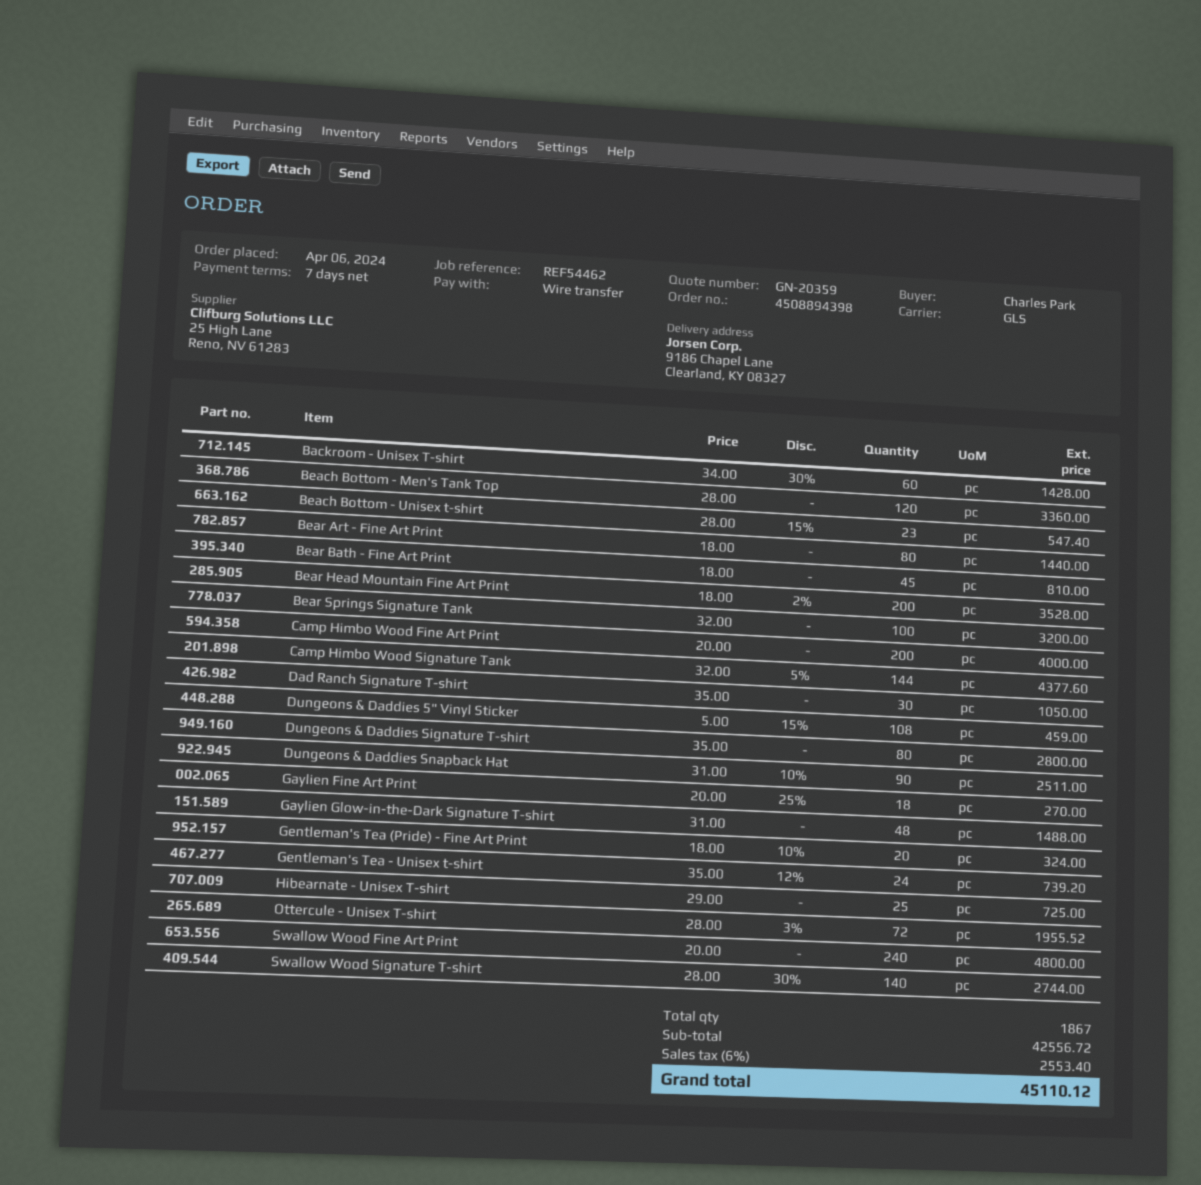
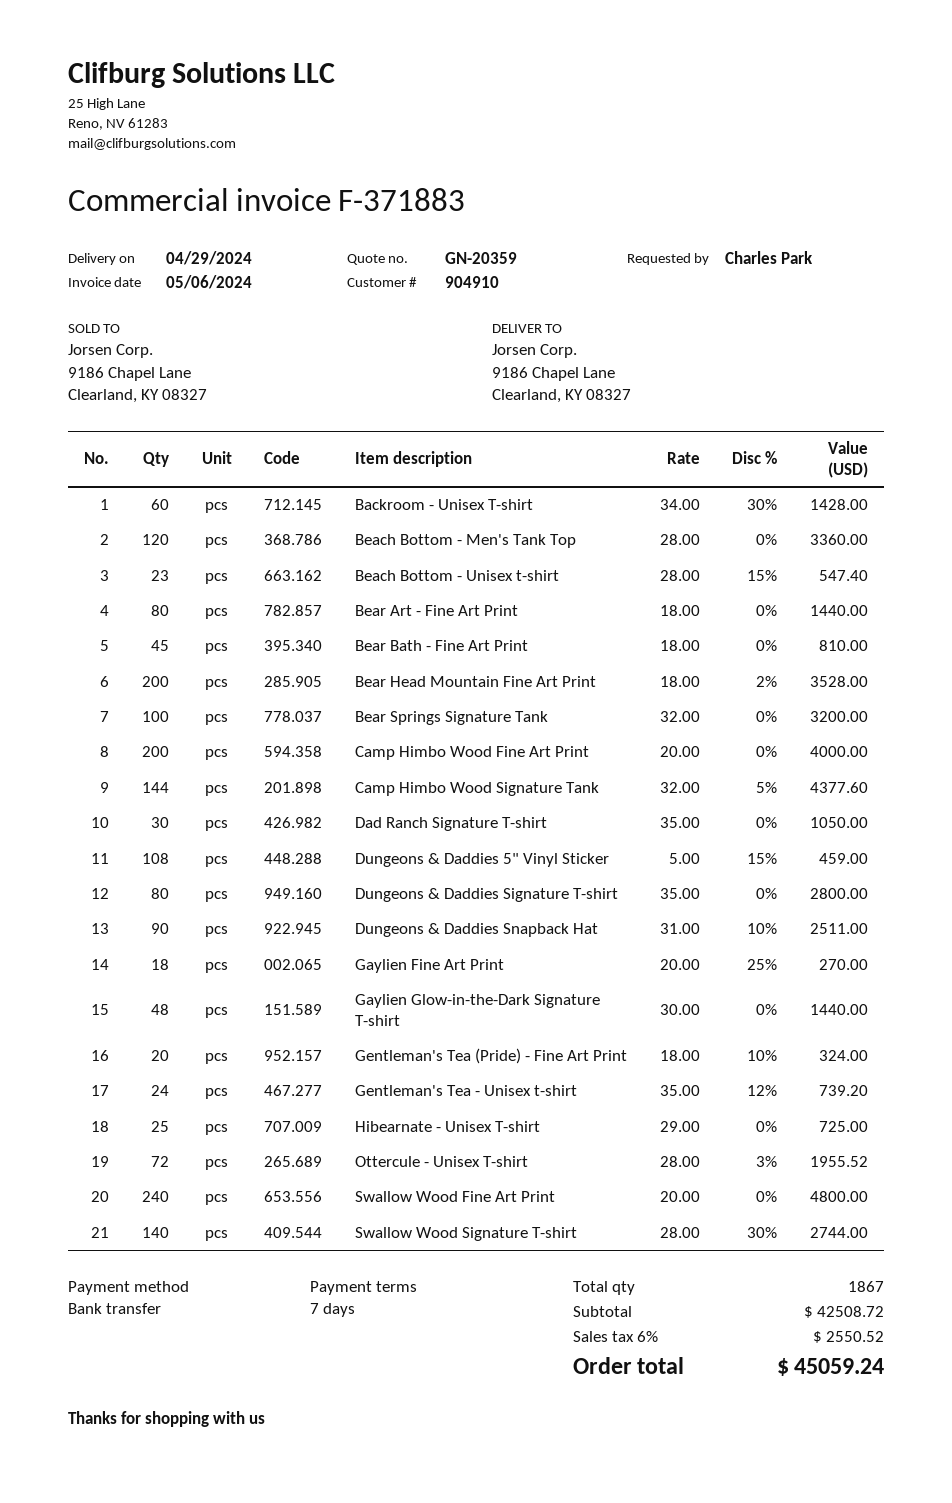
Gaylien Glow-in-the-Dark Signature T-shirt: 48 x 31.00 = 1488.00 -> 48 x 30.00 = 1440.00
subtotal: 42556.72 -> 42508.72
tax: 6% = 2553.40 -> 6% = 2550.52
total: 45110.12 -> 45059.24

